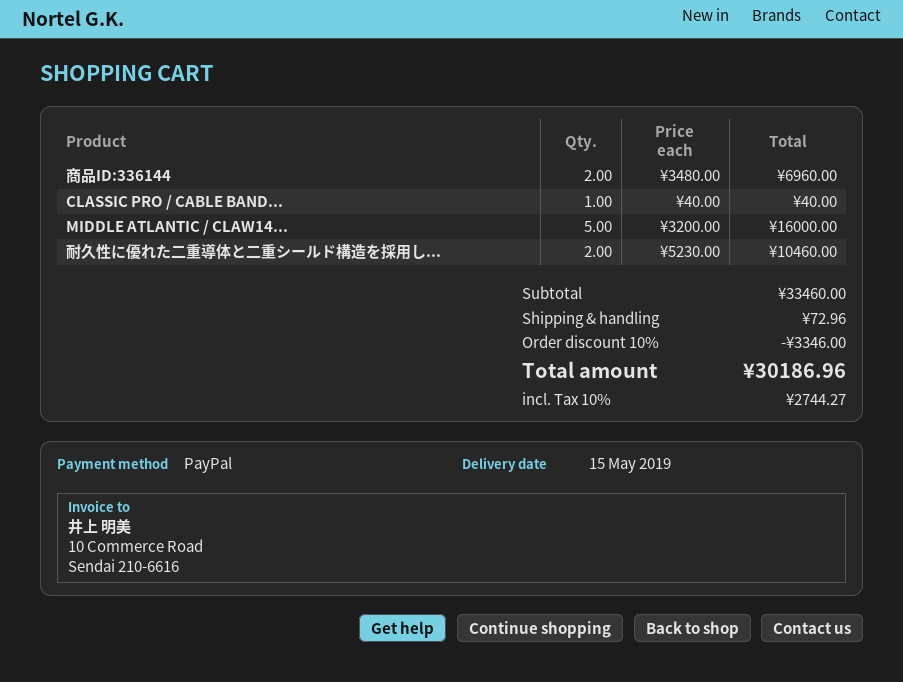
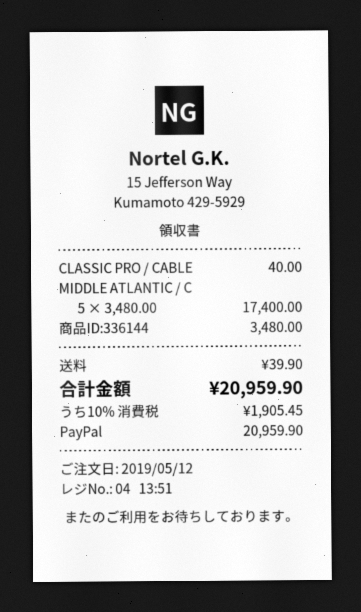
商品ID:336144: 2 x 3480.00 = 6960.00 -> 1 x 3480.00 = 3480.00
MIDDLE ATLANTIC / CLAW14...: 5 x 3200.00 = 16000.00 -> 5 x 3480.00 = 17400.00
耐久性に優れた二重導体と二重シールド構造を採用し...: 2 x 5230.00 = 10460.00 -> none
discount: 10% = 3346.00 -> none
shipping: 72.96 -> 39.90
tax: 10% = 2744.27 -> 10% = 1905.45
total: 30186.96 -> 20959.90

